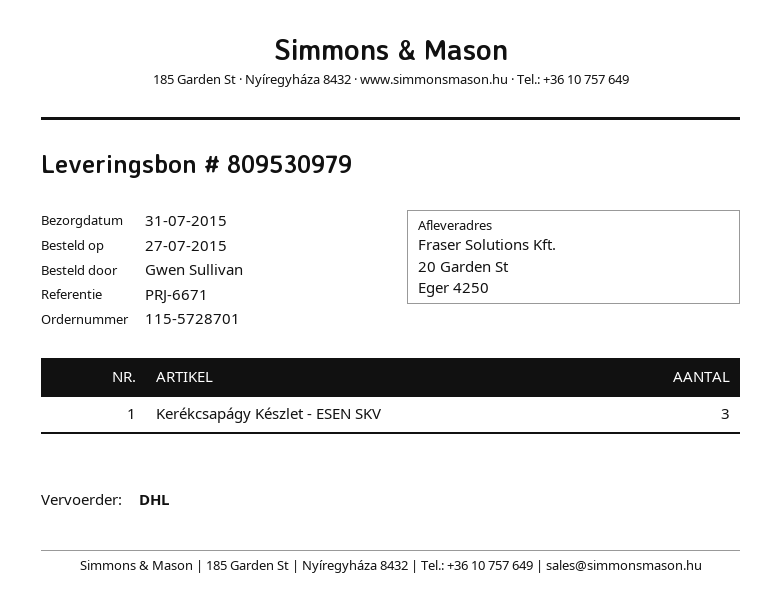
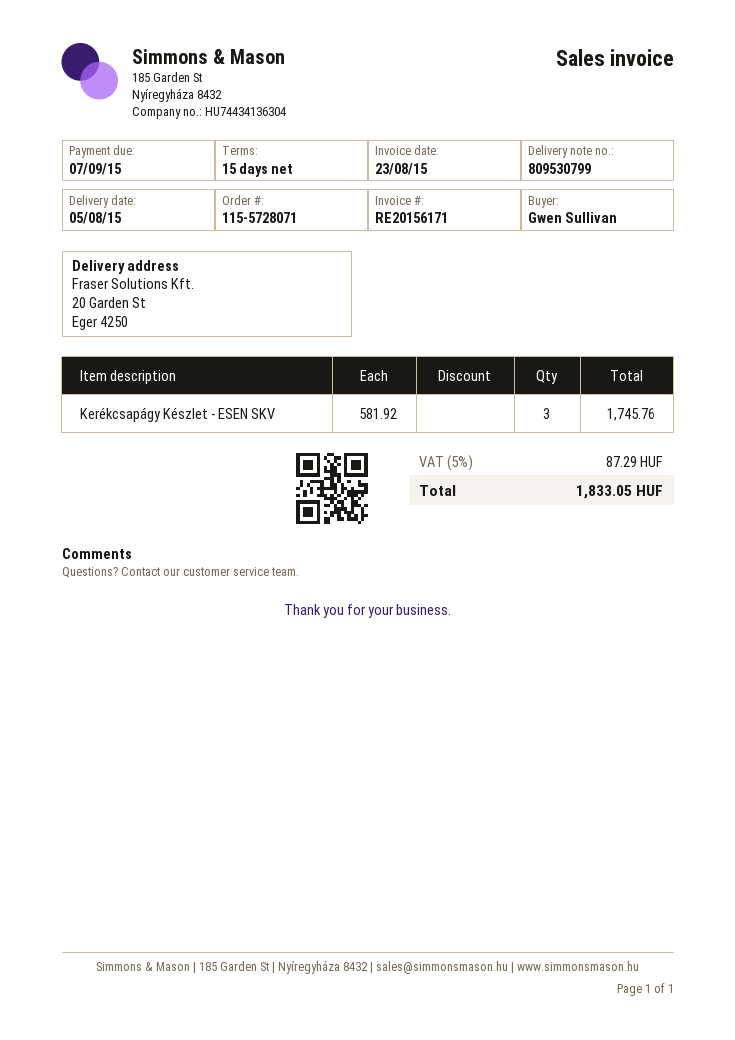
order number: 115-5728701 -> 115-5728071
delivery note number: 809530979 -> 809530799
delivery date: 2015-07-31 -> 2015-08-05

